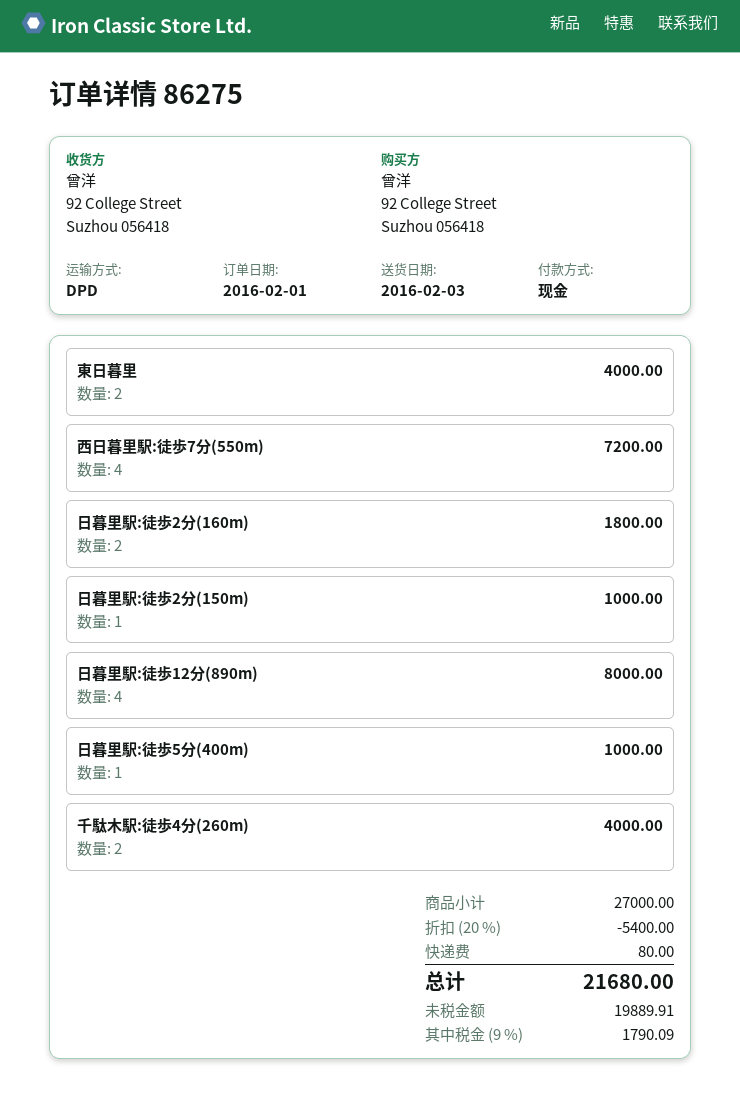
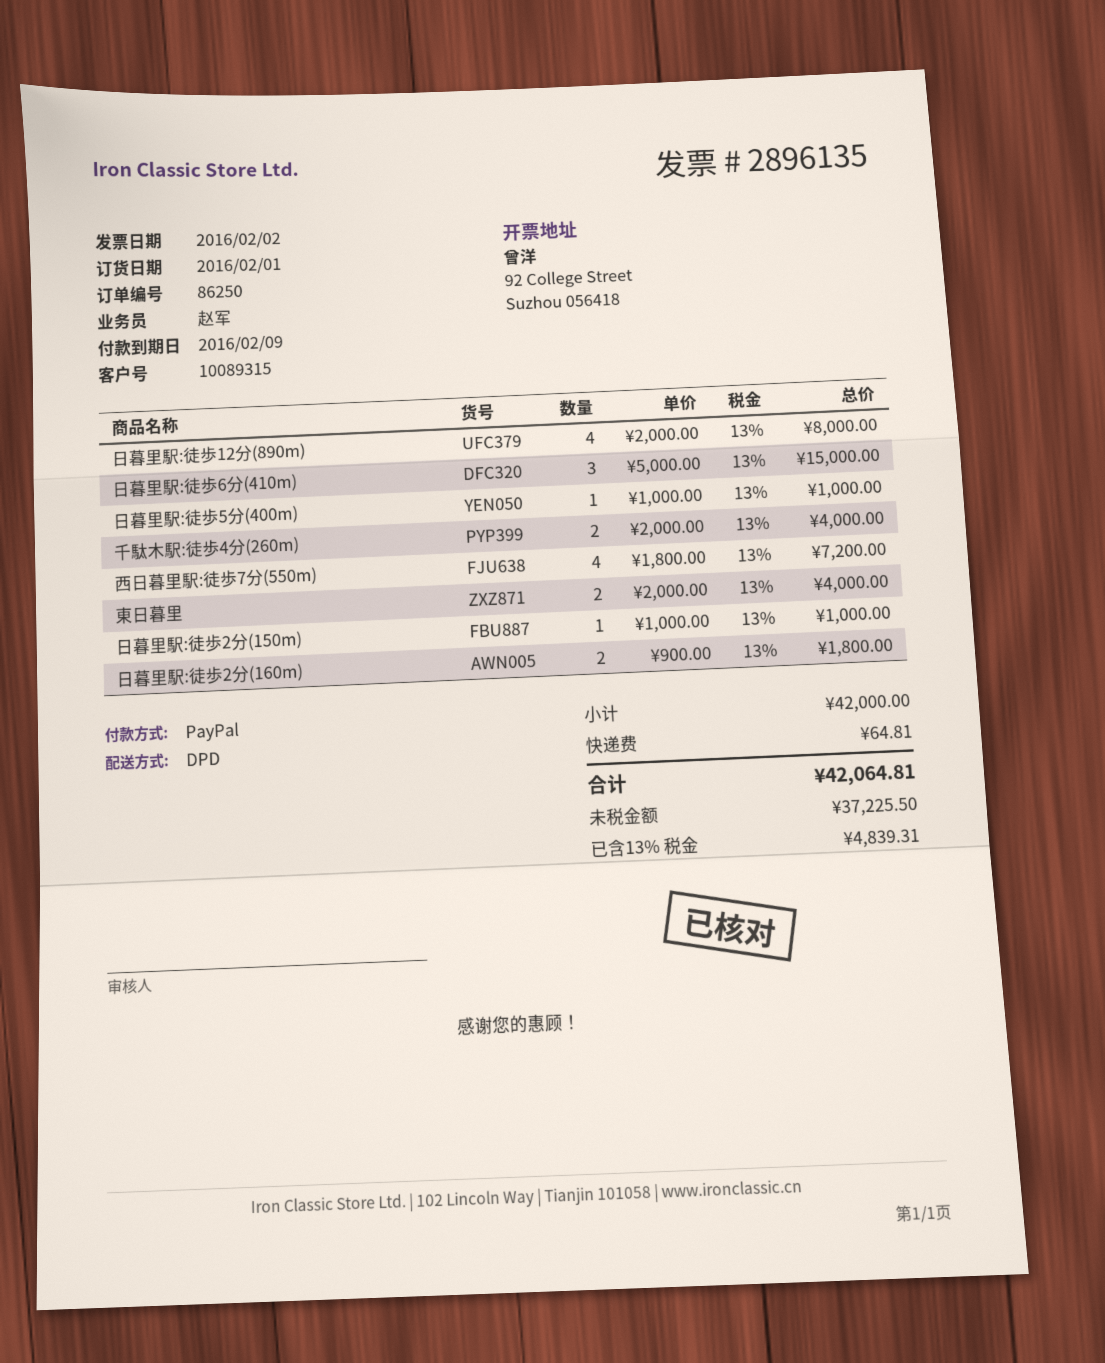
order number: 86275 -> 86250
payment method: cash -> PayPal
日暮里駅:徒歩6分(410m): none -> 3 for 15000.00
subtotal: 27000.00 -> 42000.00
discount: 20% = 5400.00 -> none
shipping: 80.00 -> 64.81
net: 19889.91 -> 37225.50
tax: 9% = 1790.09 -> 13% = 4839.31
total: 21680.00 -> 42064.81

